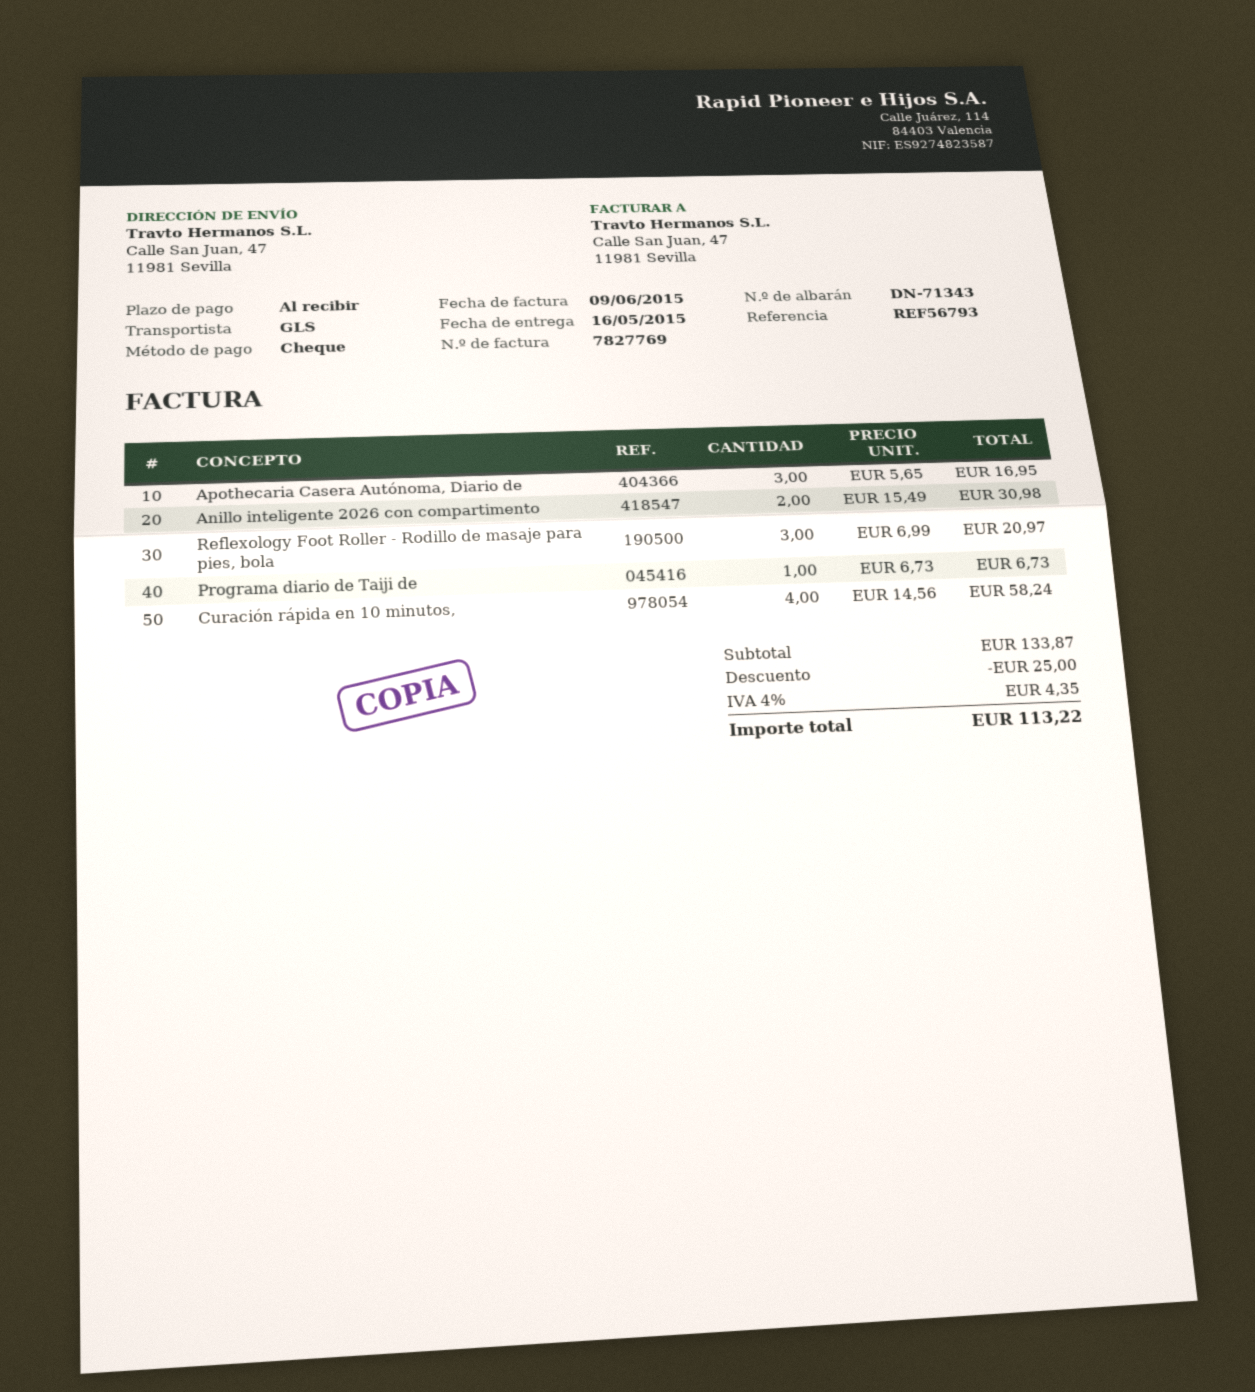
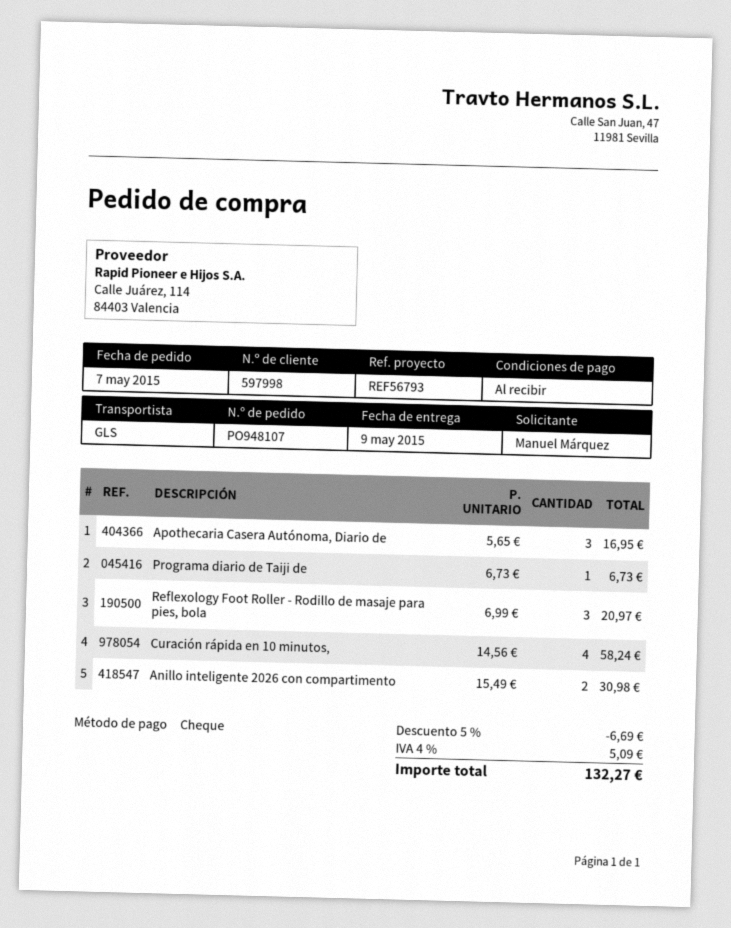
delivery date: 2015-05-16 -> 2015-05-09
discount: 25.00 -> 6.69
tax: 4% = 4.35 -> 4% = 5.09
total: 113.22 -> 132.27

